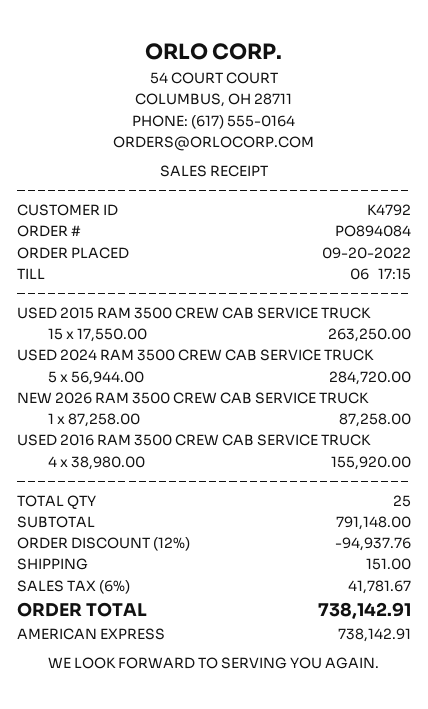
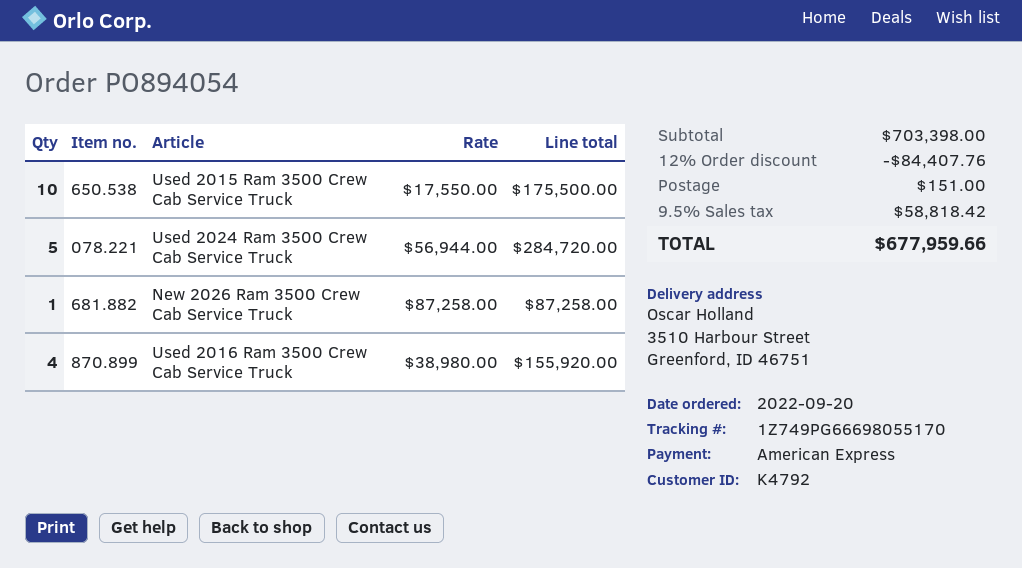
order number: PO894084 -> PO894054
USED 2015 RAM 3500 CREW CAB SERVICE TRUCK: 15 x 17550.00 = 263250.00 -> 10 x 17550.00 = 175500.00
subtotal: 791148.00 -> 703398.00
discount: 12% = 94937.76 -> 12% = 84407.76
tax: 6% = 41781.67 -> 9.5% = 58818.42
total: 738142.91 -> 677959.66

